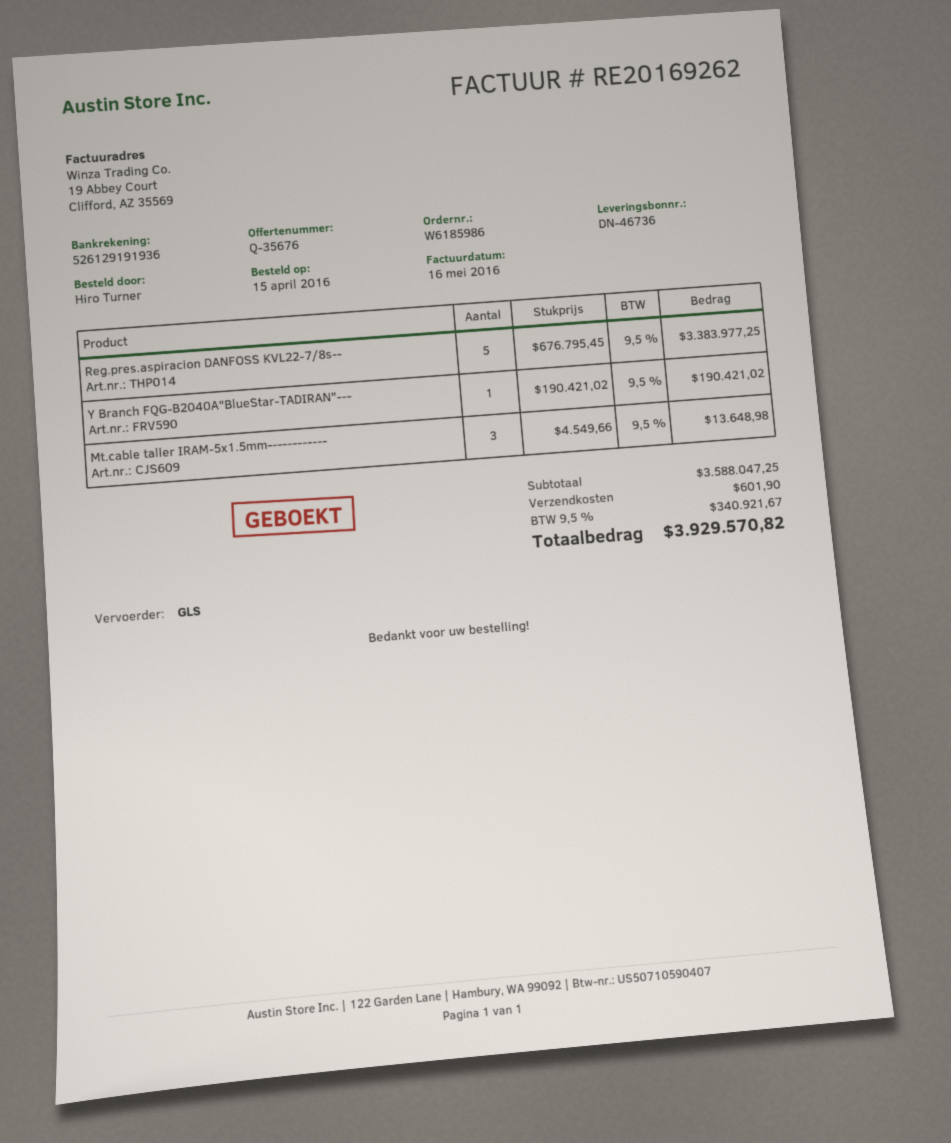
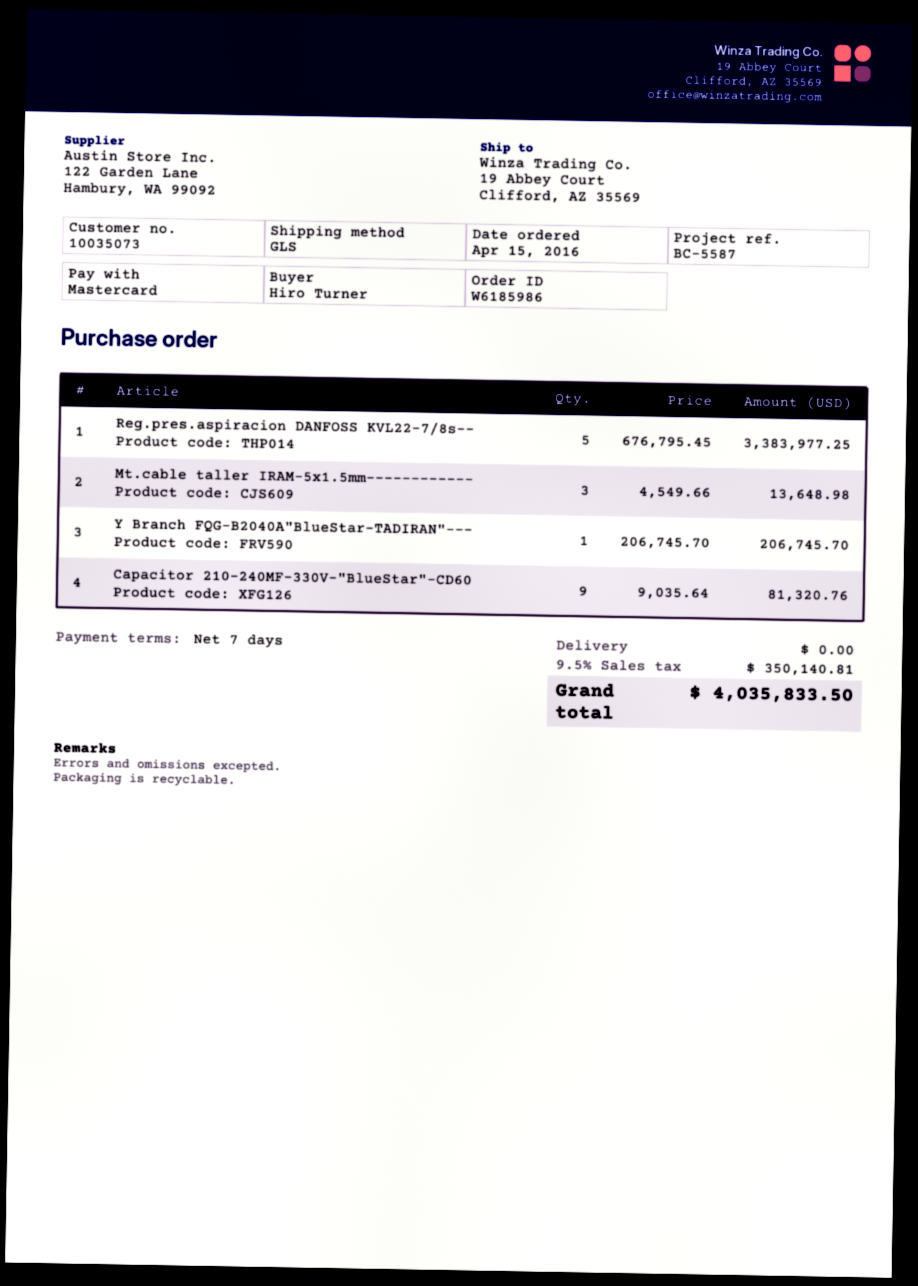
Y Branch FQG-B2040A"BlueStar-TADIRAN"---: 1 x 190421.02 = 190421.02 -> 1 x 206745.70 = 206745.70
Capacitor 210-240MF-330V-"BlueStar"-CD60: none -> 9 x 9035.64 = 81320.76
shipping: 601.90 -> 0.00
tax: 9.5% = 340921.67 -> 9.5% = 350140.81
total: 3929570.82 -> 4035833.50

